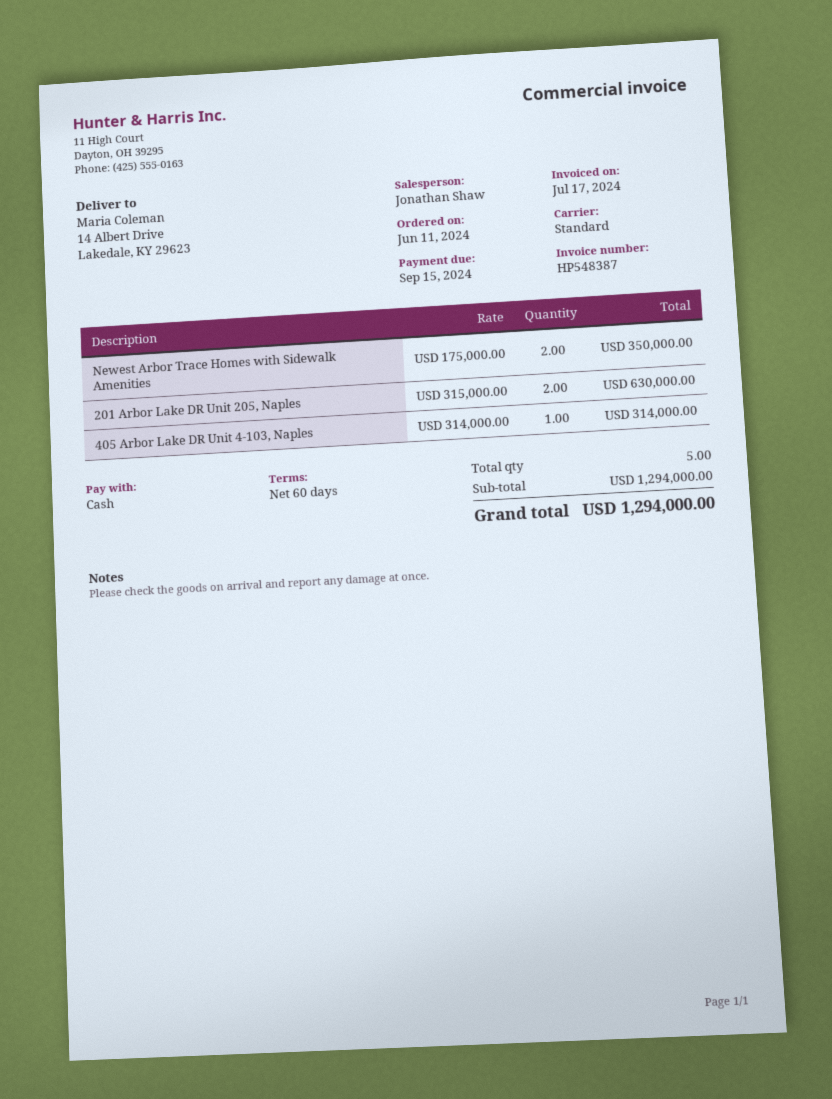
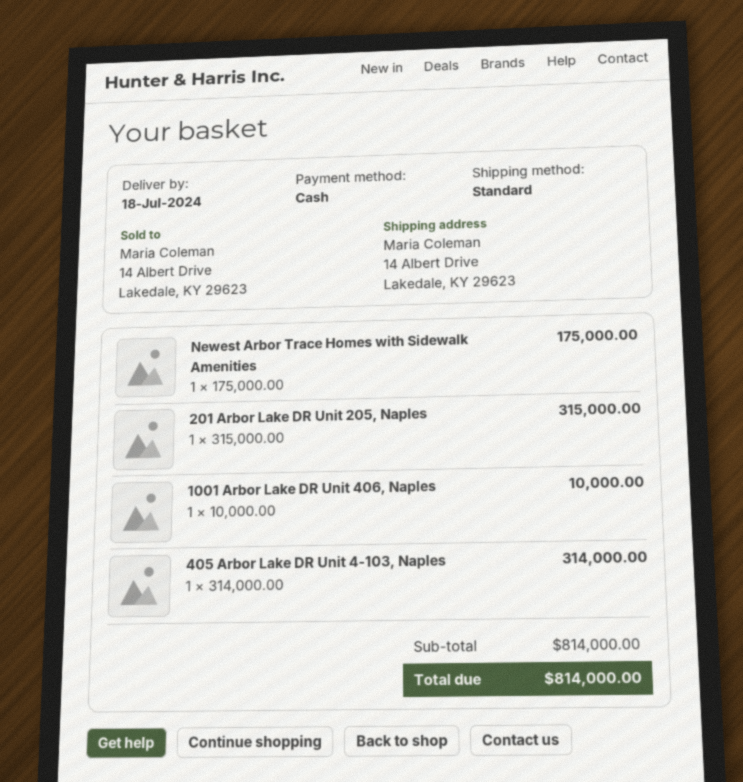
Newest Arbor Trace Homes with Sidewalk Amenities: 2 x 175000.00 = 350000.00 -> 1 x 175000.00 = 175000.00
201 Arbor Lake DR Unit 205, Naples: 2 x 315000.00 = 630000.00 -> 1 x 315000.00 = 315000.00
1001 Arbor Lake DR Unit 406, Naples: none -> 1 x 10000.00 = 10000.00
subtotal: 1294000.00 -> 814000.00
total: 1294000.00 -> 814000.00

